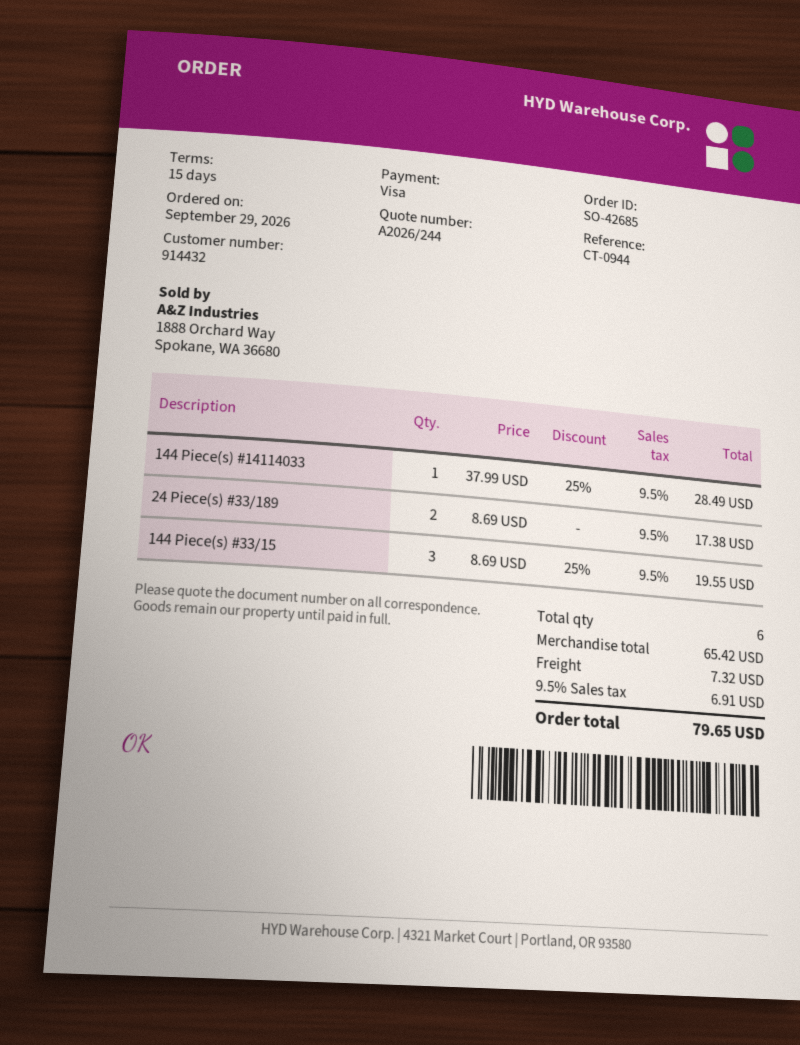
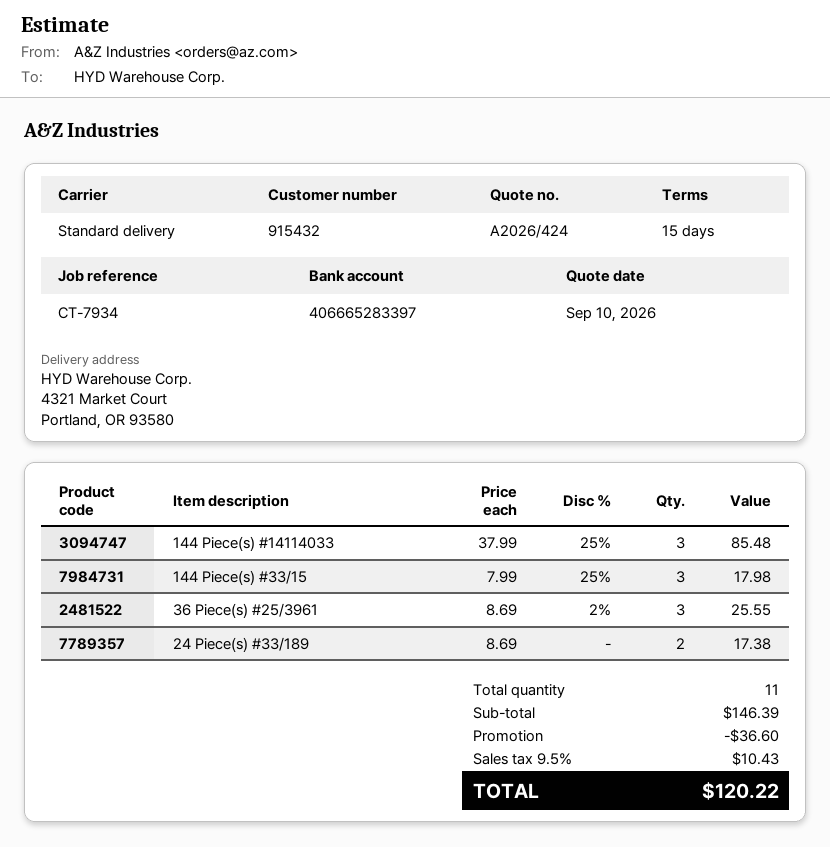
quote number: A2026/244 -> A2026/424
customer number: 914432 -> 915432
reference: CT-0944 -> CT-7934
144 Piece(s) #14114033: 1 x 37.99 - 25% = 28.49 -> 3 x 37.99 - 25% = 85.48
144 Piece(s) #33/15: 3 x 8.69 - 25% = 19.55 -> 3 x 7.99 - 25% = 17.98
36 Piece(s) #25/3961: none -> 3 x 8.69 - 2% = 25.55
total quantity: 6 -> 11
subtotal: 65.42 -> 146.39
discount: none -> 36.60
shipping: 7.32 -> none
tax: 9.5% = 6.91 -> 9.5% = 10.43
total: 79.65 -> 120.22

